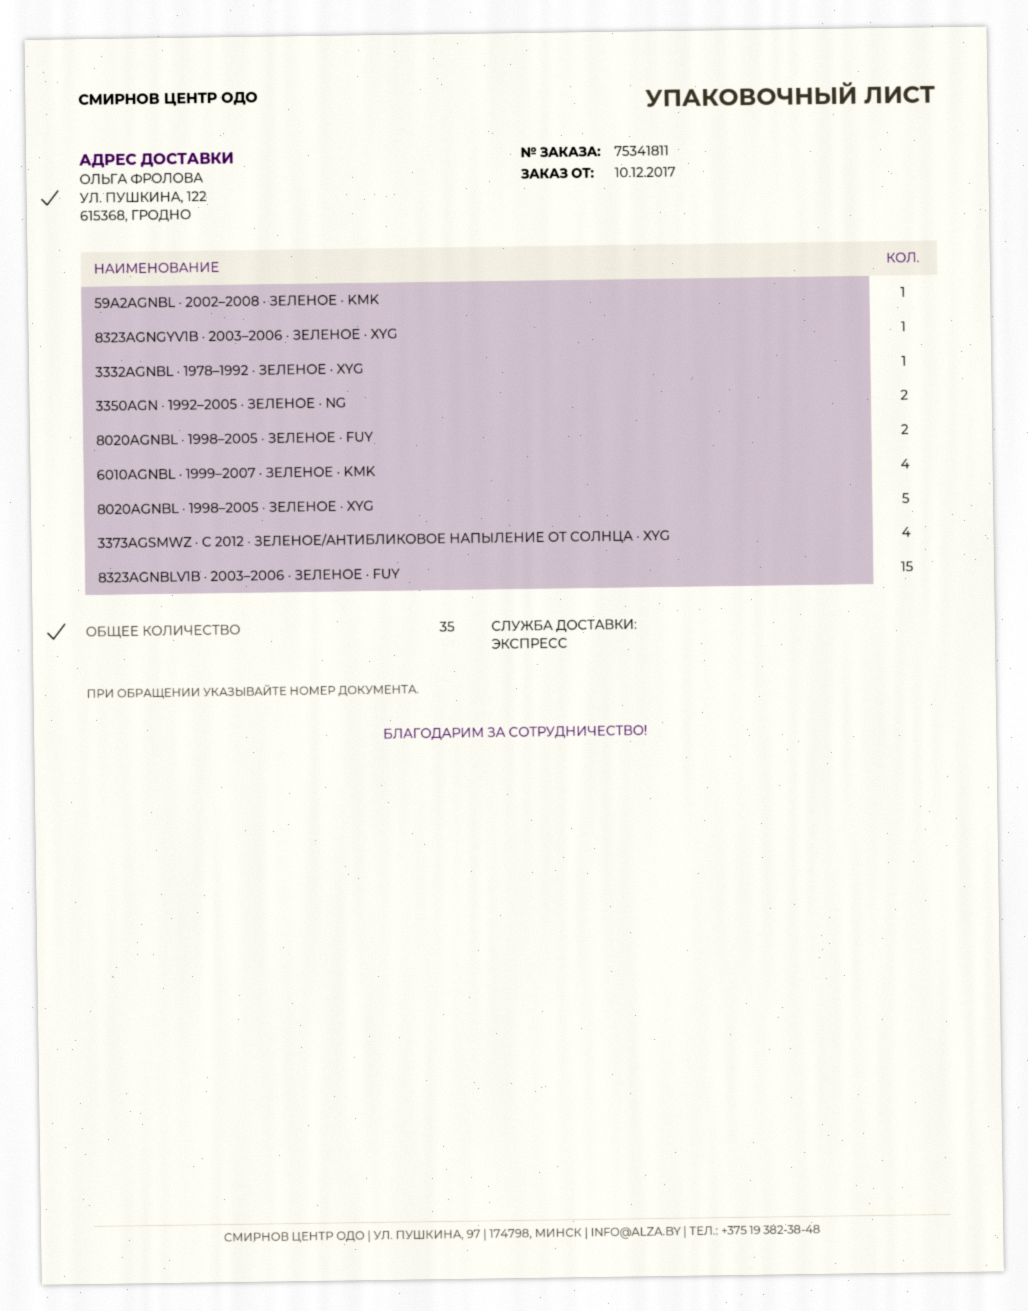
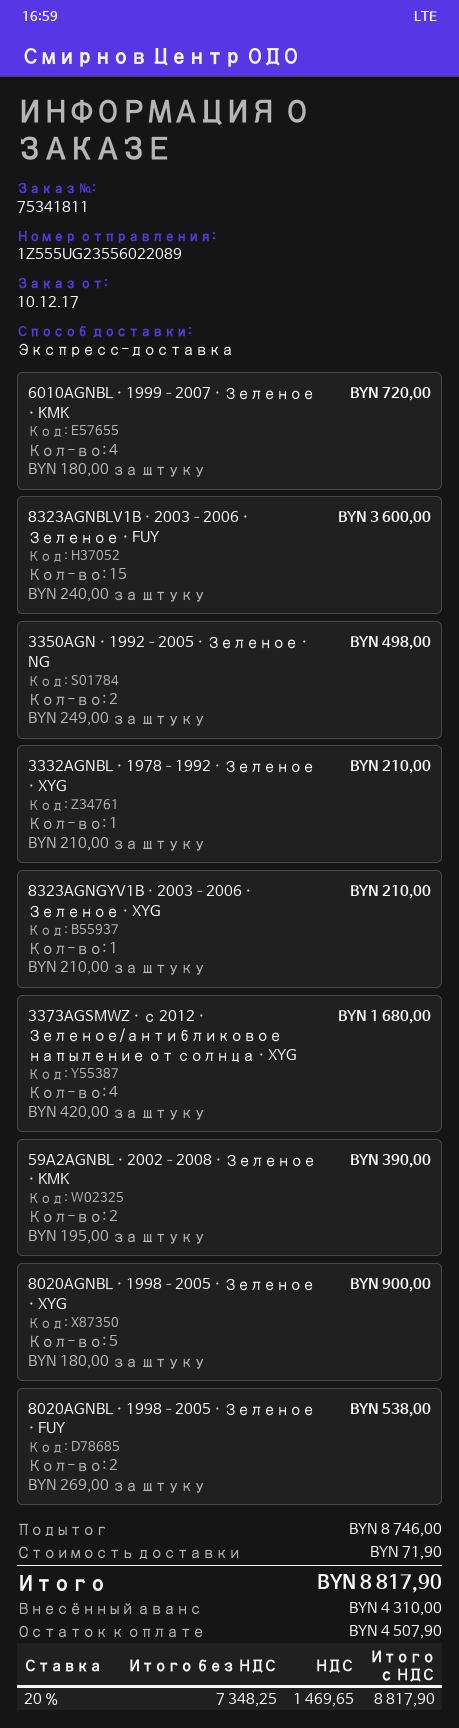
59A2AGNBL · 2002–2008 · ЗЕЛЕНОЕ · KMK: 1 -> 2

